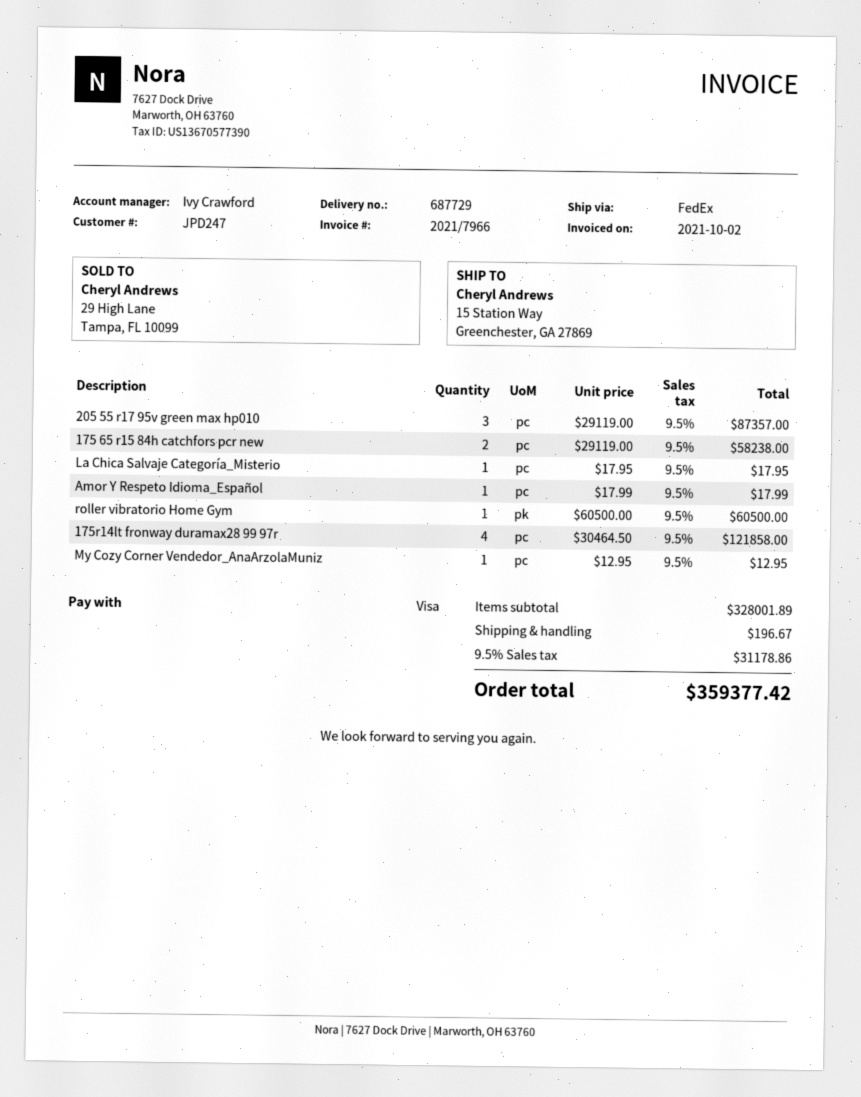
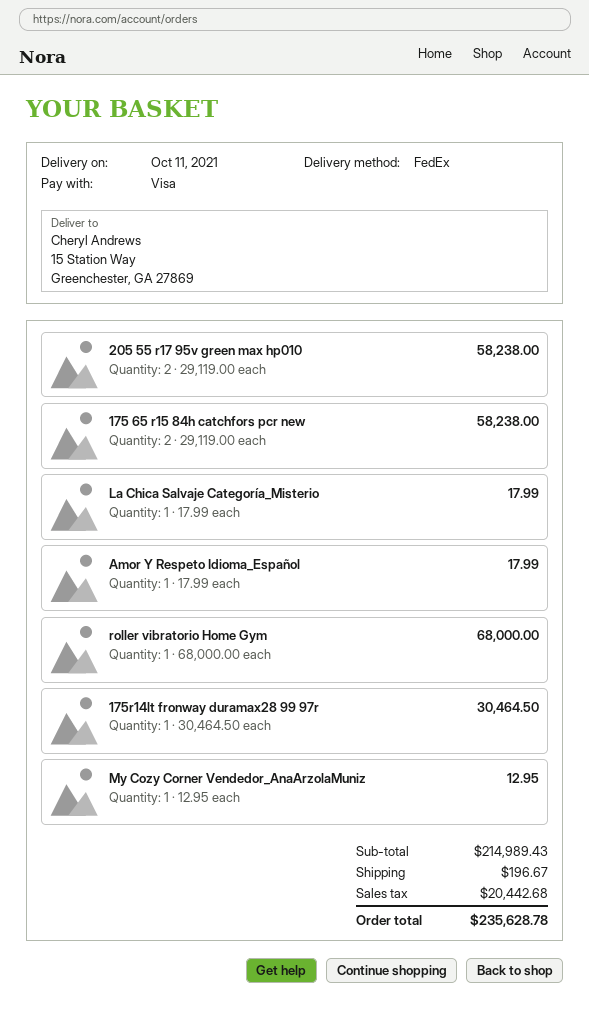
205 55 r17 95v green max hp010: 3 x 29119.00 = 87357.00 -> 2 x 29119.00 = 58238.00
La Chica Salvaje Categoría_Misterio: 1 x 17.95 = 17.95 -> 1 x 17.99 = 17.99
roller vibratorio Home Gym: 1 x 60500.00 = 60500.00 -> 1 x 68000.00 = 68000.00
175r14lt fronway duramax28 99 97r: 4 x 30464.50 = 121858.00 -> 1 x 30464.50 = 30464.50
subtotal: 328001.89 -> 214989.43
tax: 31178.86 -> 20442.68
total: 359377.42 -> 235628.78

